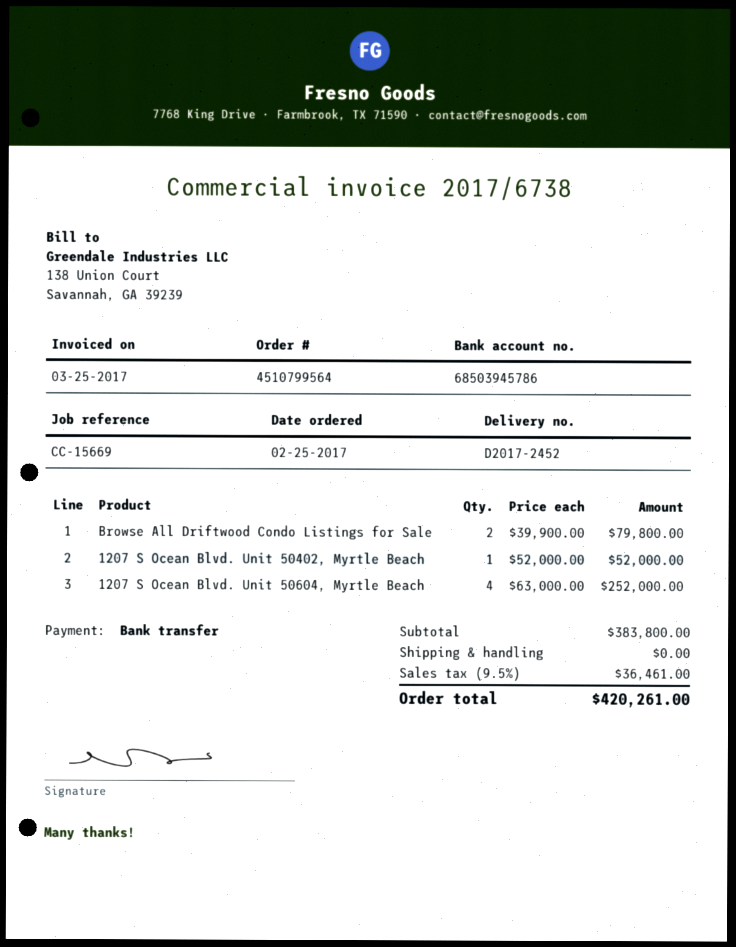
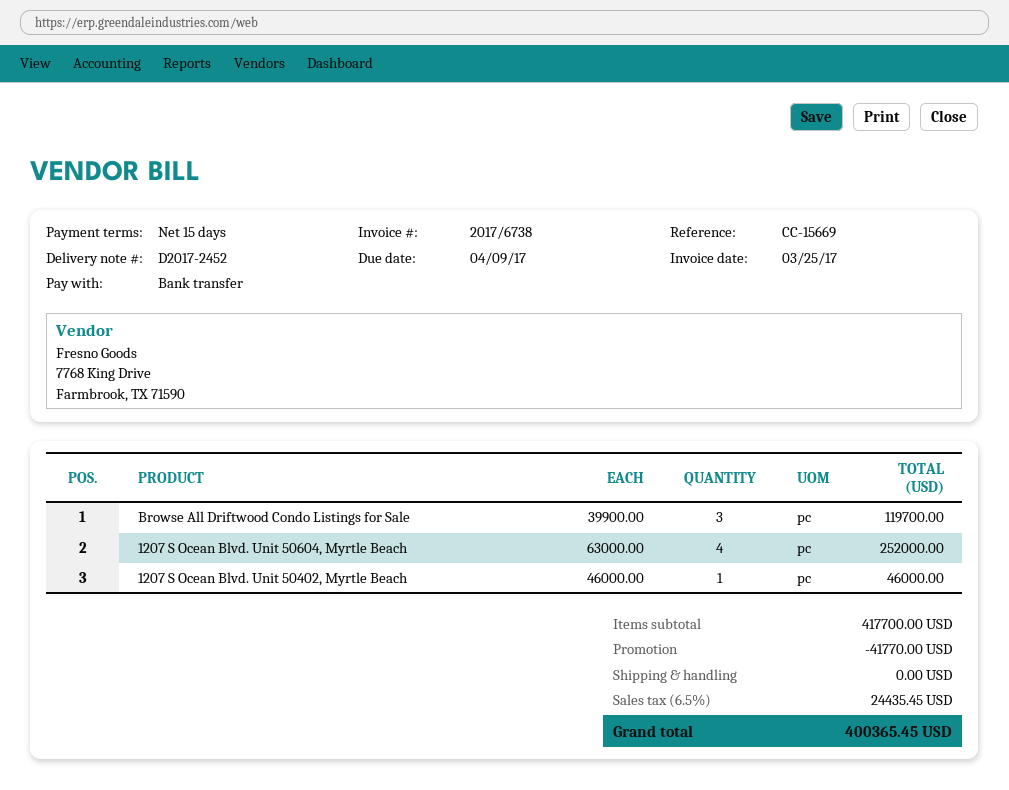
Browse All Driftwood Condo Listings for Sale: 2 x 39900.00 = 79800.00 -> 3 x 39900.00 = 119700.00
1207 S Ocean Blvd. Unit 50402, Myrtle Beach: 1 x 52000.00 = 52000.00 -> 1 x 46000.00 = 46000.00
subtotal: 383800.00 -> 417700.00
discount: none -> 41770.00
tax: 9.5% = 36461.00 -> 6.5% = 24435.45
total: 420261.00 -> 400365.45

